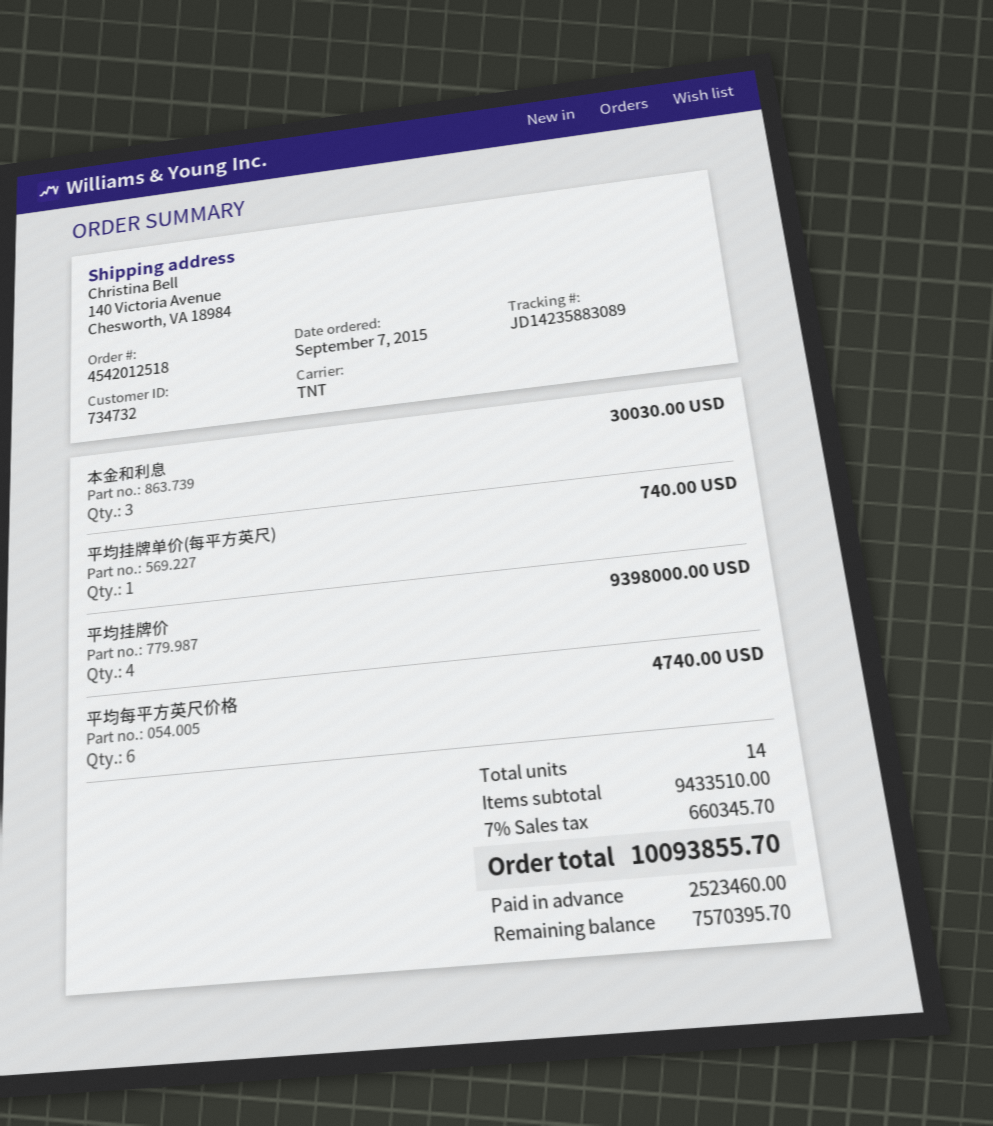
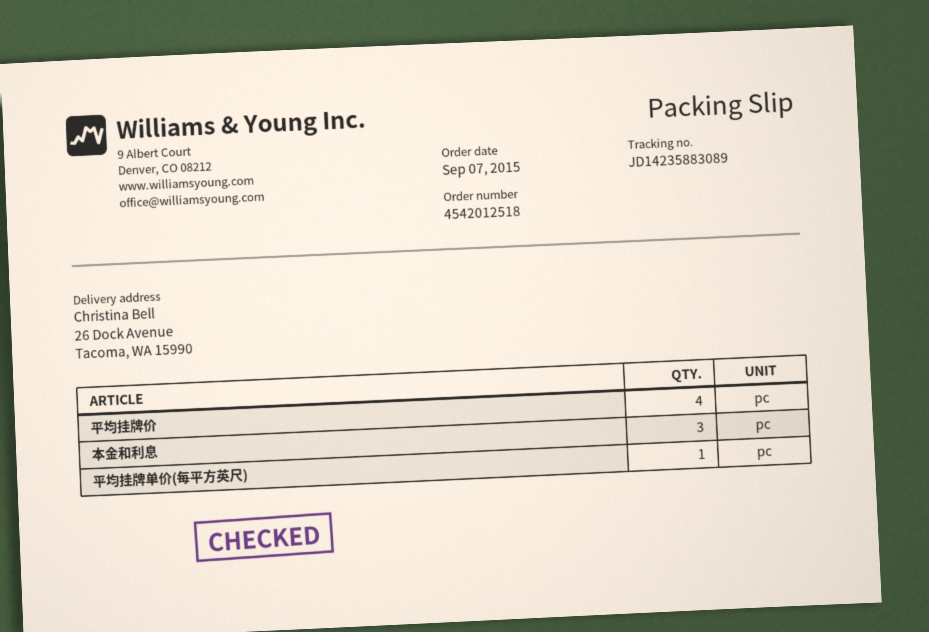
ship to: 140 Victoria Avenue, Chesworth, VA 18984 -> 26 Dock Avenue, Tacoma, WA 15990
平均每平方英尺价格: 6 -> none

